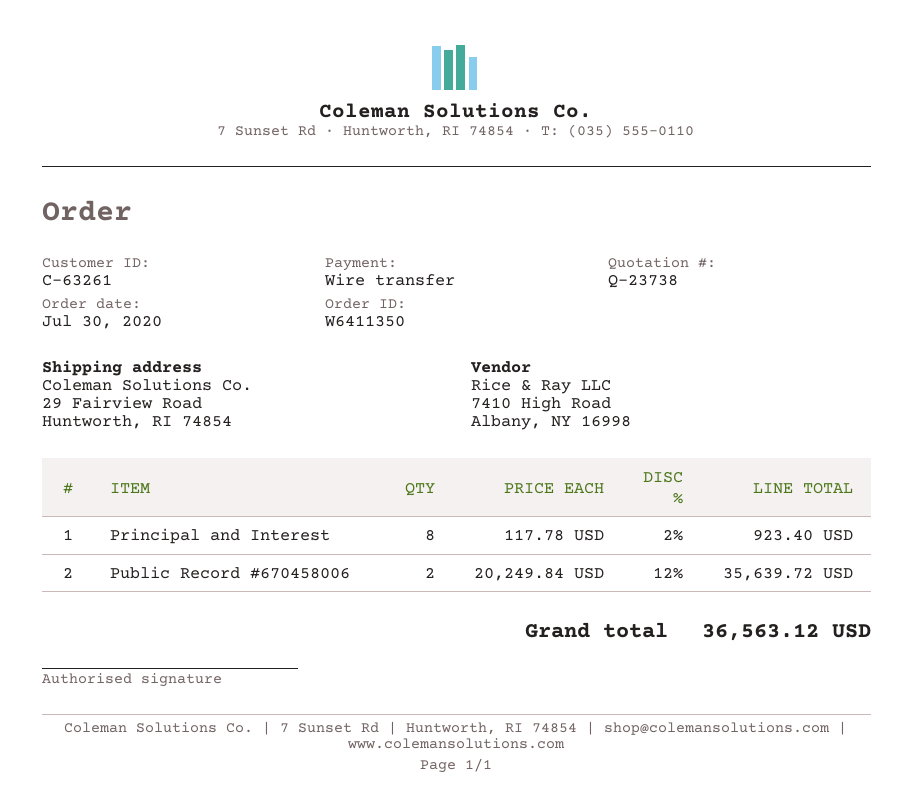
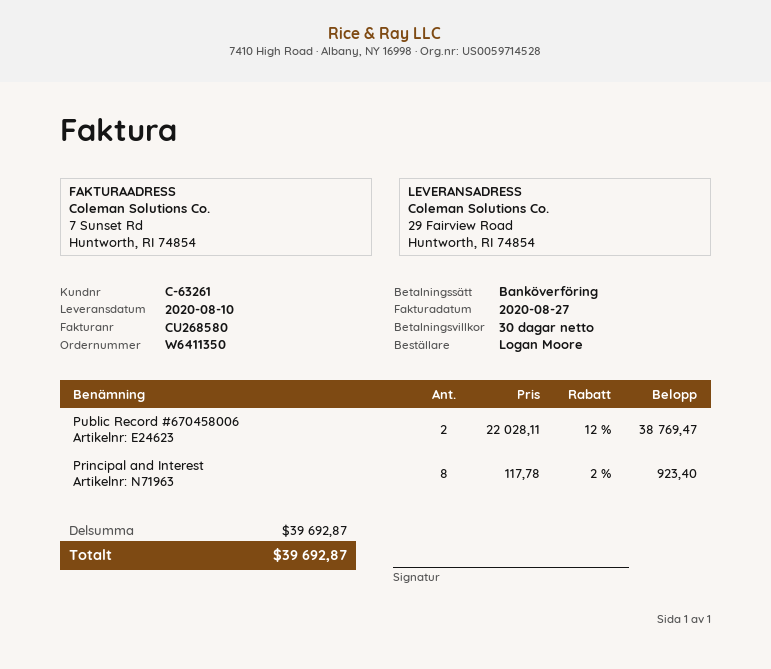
Public Record #670458006: 2 x 20249.84 - 12% = 35639.72 -> 2 x 22028.11 - 12% = 38769.47
total: 36563.12 -> 39692.87

